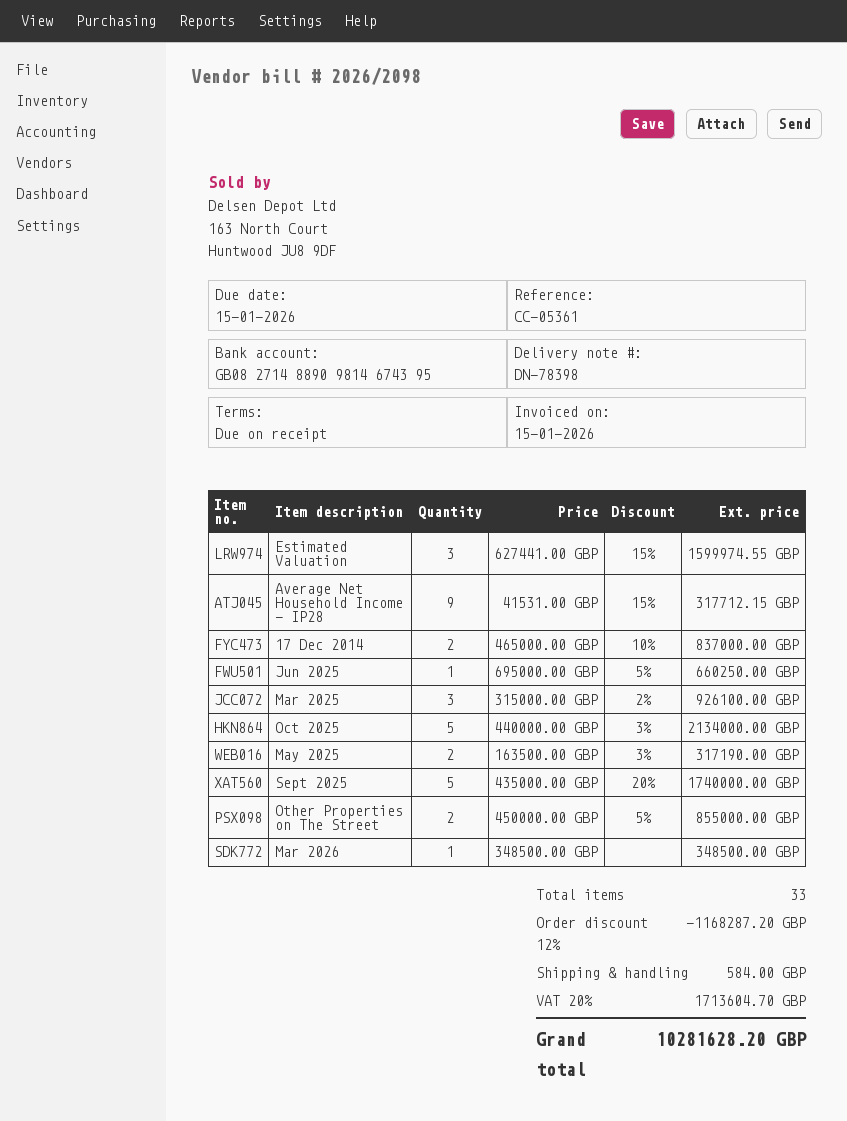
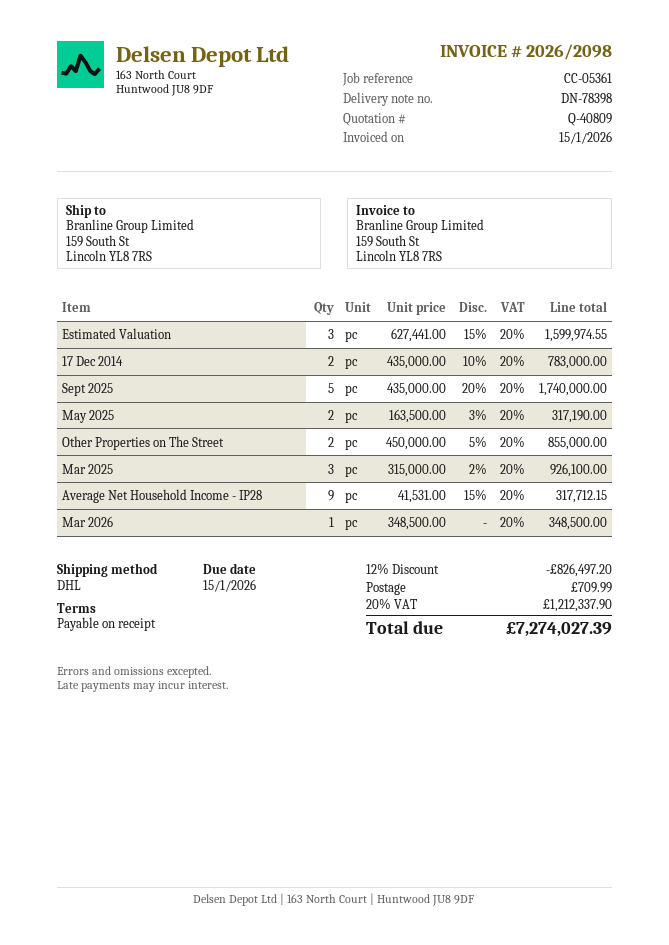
17 Dec 2014: 2 x 465000.00 - 10% = 837000.00 -> 2 x 435000.00 - 10% = 783000.00
Jun 2025: 1 x 695000.00 - 5% = 660250.00 -> none
Oct 2025: 5 x 440000.00 - 3% = 2134000.00 -> none
discount: 12% = 1168287.20 -> 12% = 826497.20
shipping: 584.00 -> 709.99
tax: 20% = 1713604.70 -> 20% = 1212337.90
total: 10281628.20 -> 7274027.39

